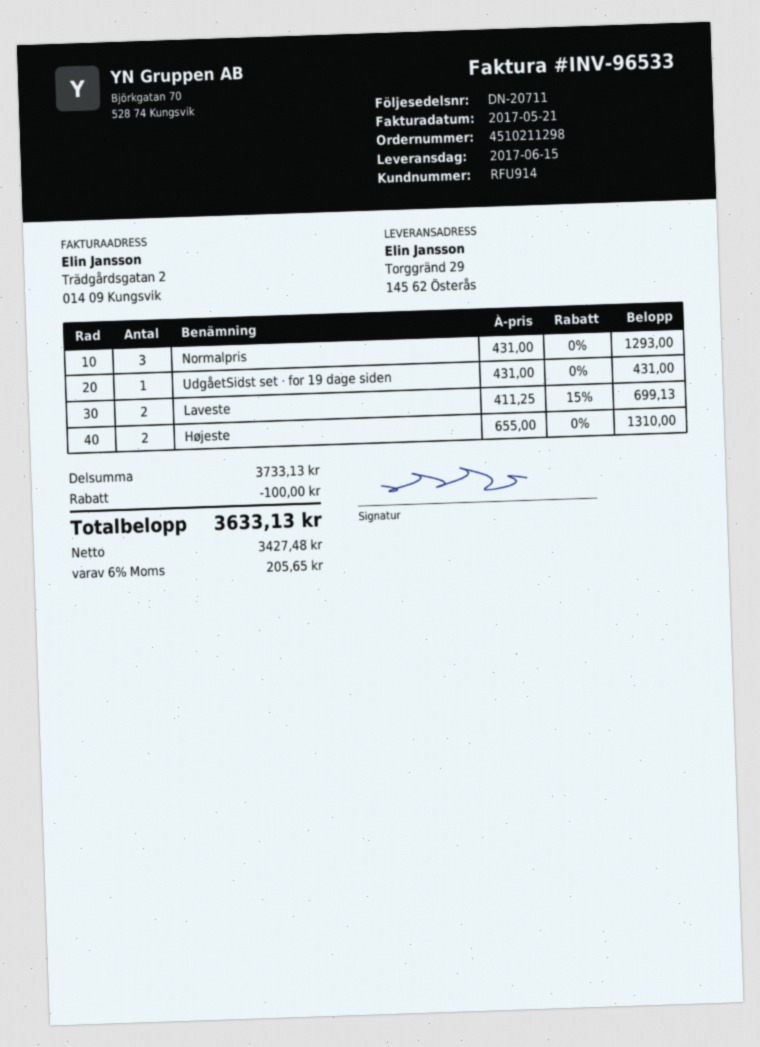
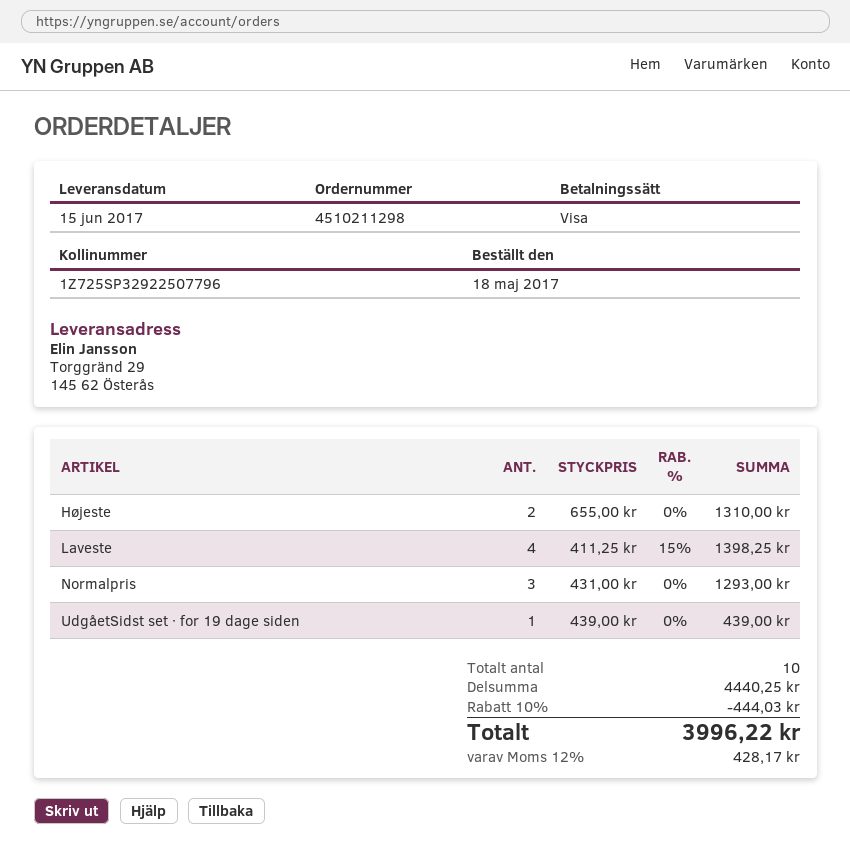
UdgåetSidst set · for 19 dage siden: 1 x 431.00 = 431.00 -> 1 x 439.00 = 439.00
Laveste: 2 x 411.25 - 15% = 699.13 -> 4 x 411.25 - 15% = 1398.25
subtotal: 3733.13 -> 4440.25
discount: 100.00 -> 444.03
tax: 6% = 205.65 -> 12% = 428.17
total: 3633.13 -> 3996.22

